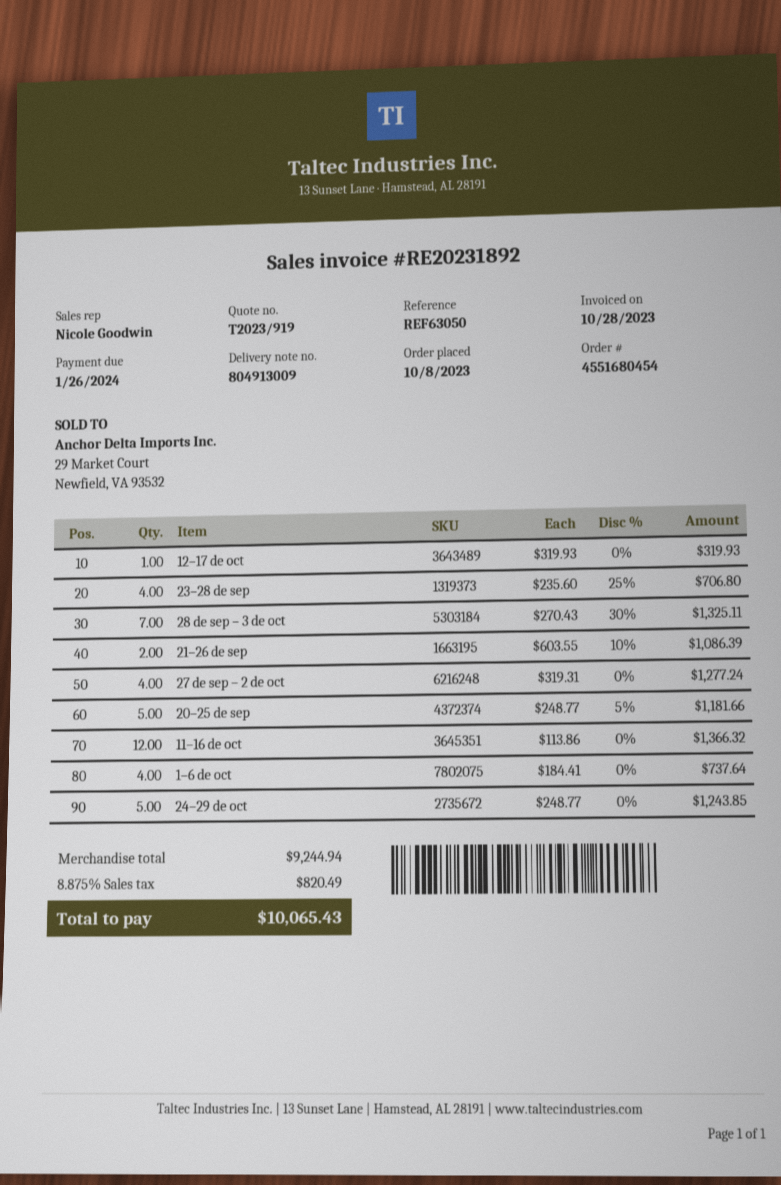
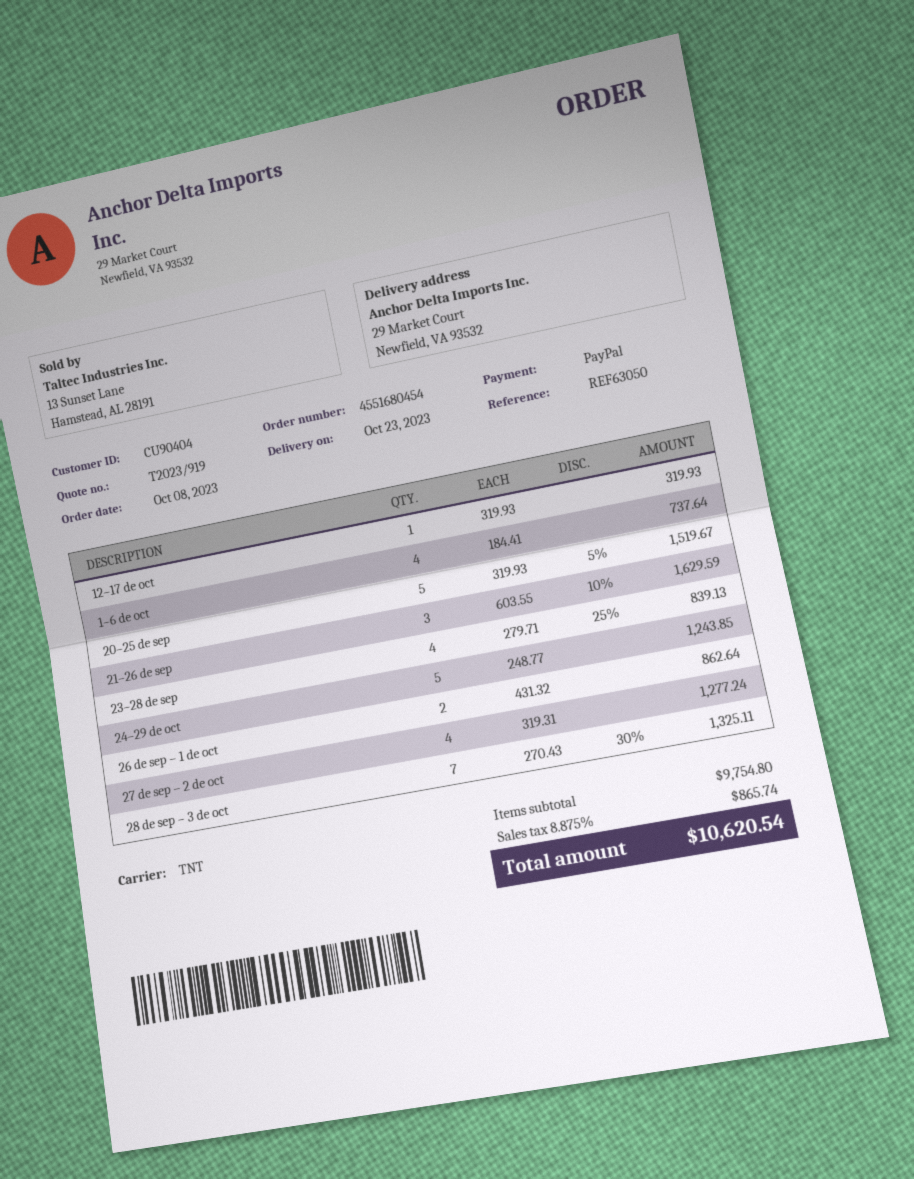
23–28 de sep: 4 x 235.60 - 25% = 706.80 -> 4 x 279.71 - 25% = 839.13
21–26 de sep: 2 x 603.55 - 10% = 1086.39 -> 3 x 603.55 - 10% = 1629.59
20–25 de sep: 5 x 248.77 - 5% = 1181.66 -> 5 x 319.93 - 5% = 1519.67
11–16 de oct: 12 x 113.86 = 1366.32 -> none
26 de sep – 1 de oct: none -> 2 x 431.32 = 862.64
subtotal: 9244.94 -> 9754.80
tax: 8.875% = 820.49 -> 8.875% = 865.74
total: 10065.43 -> 10620.54

